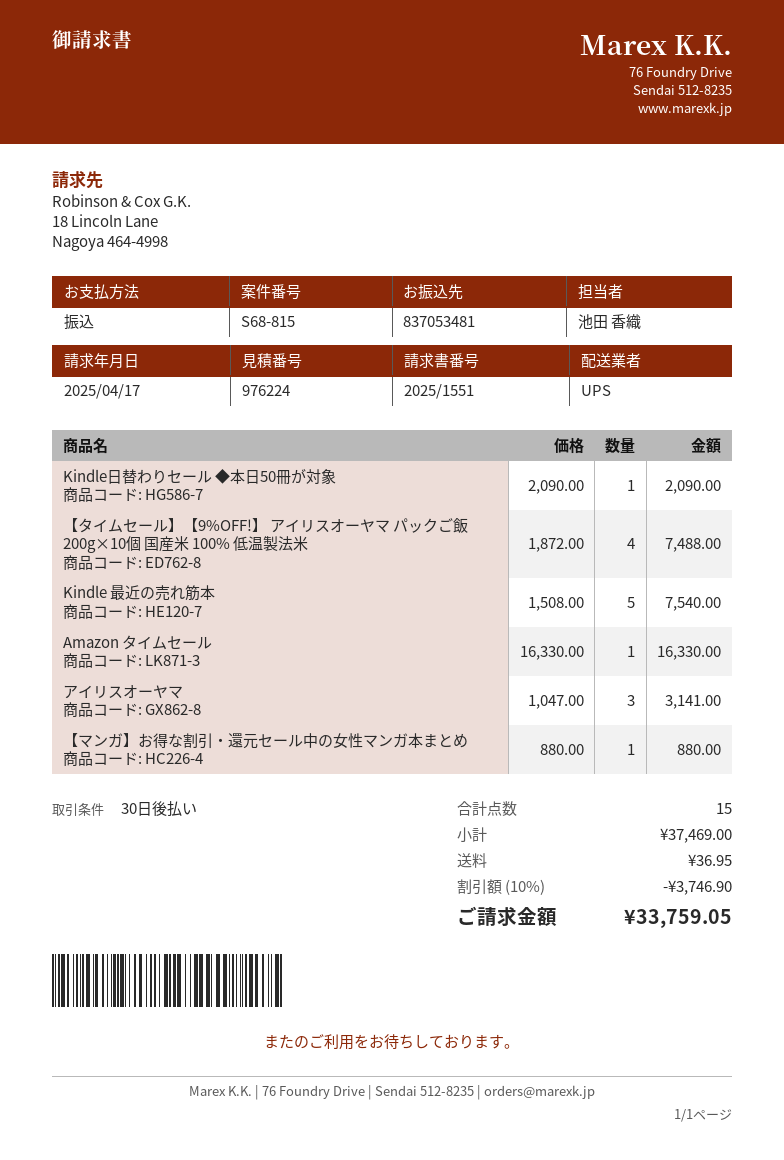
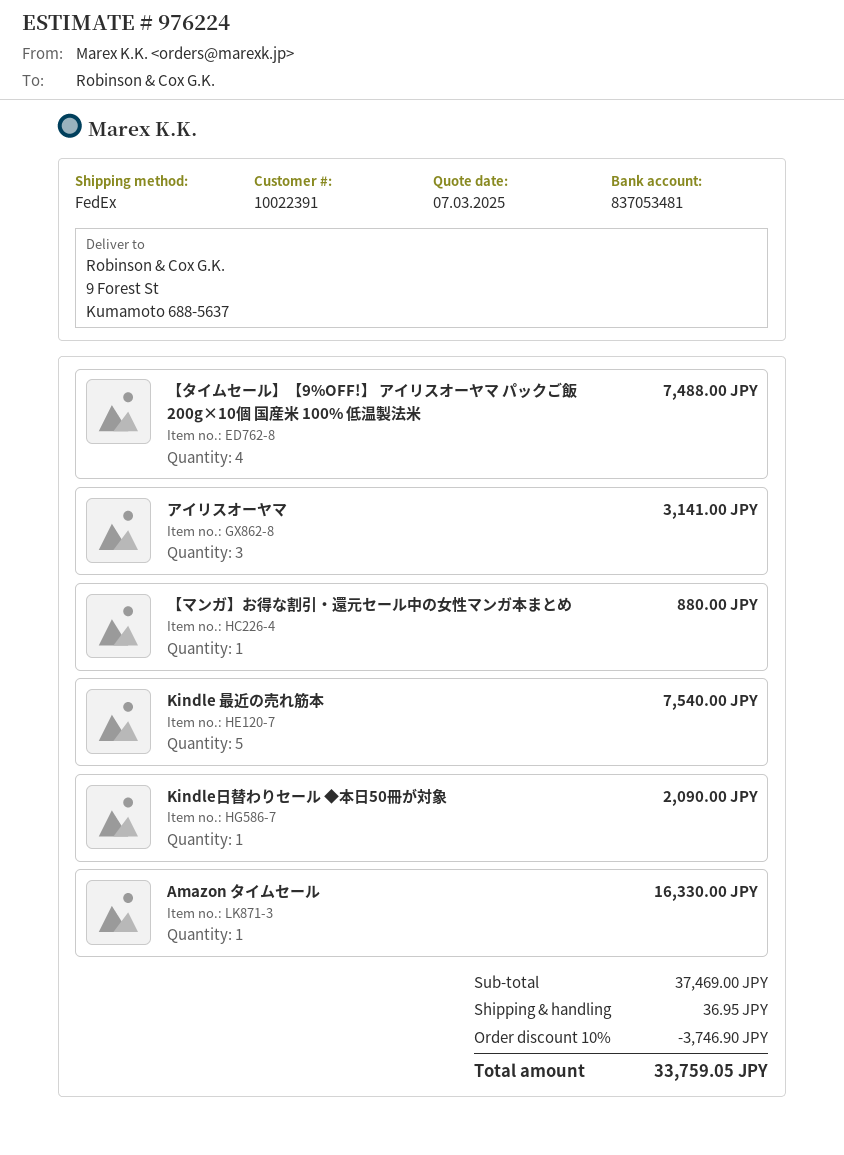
shipping method: UPS -> FedEx

